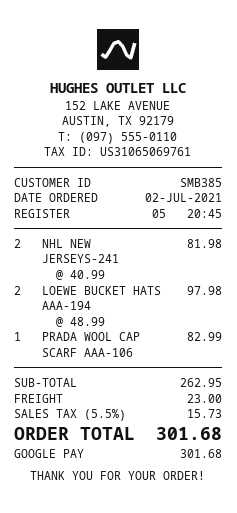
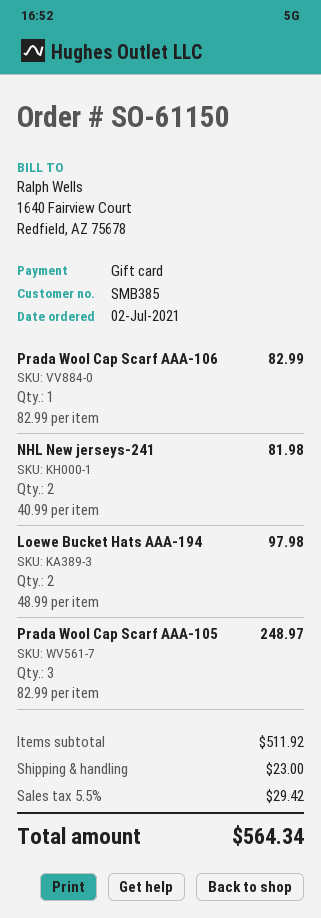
payment method: Google Pay -> gift card
Prada Wool Cap Scarf AAA-105: none -> 3 x 82.99 = 248.97
subtotal: 262.95 -> 511.92
tax: 5.5% = 15.73 -> 5.5% = 29.42
total: 301.68 -> 564.34

